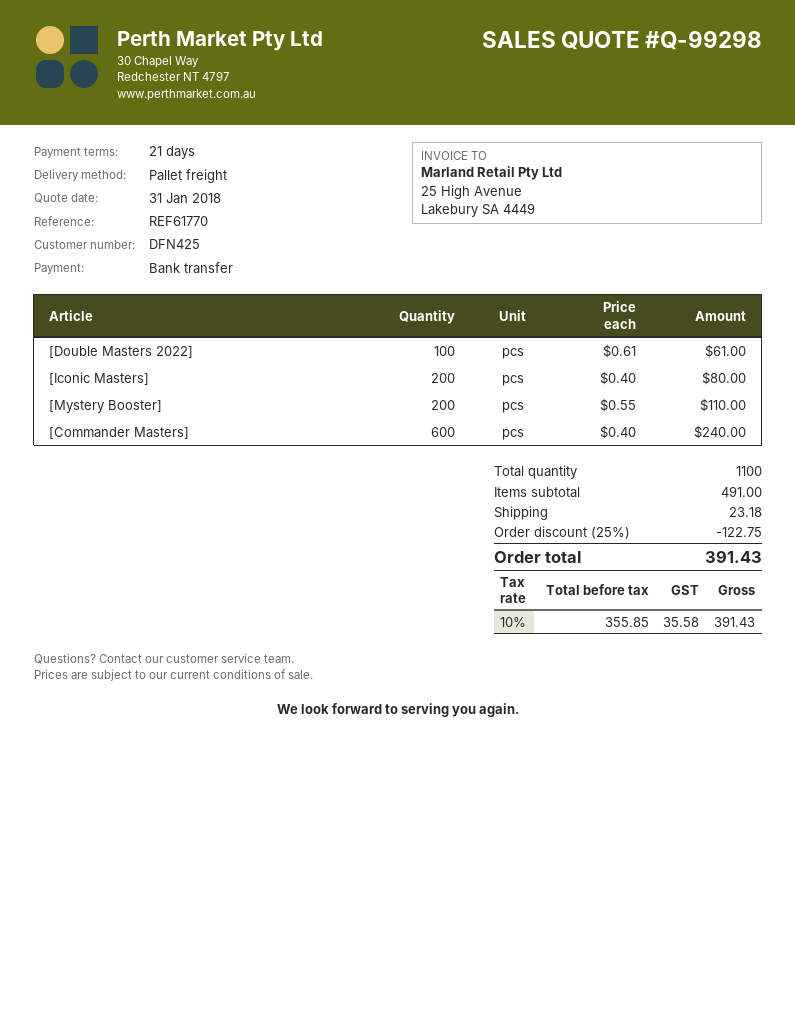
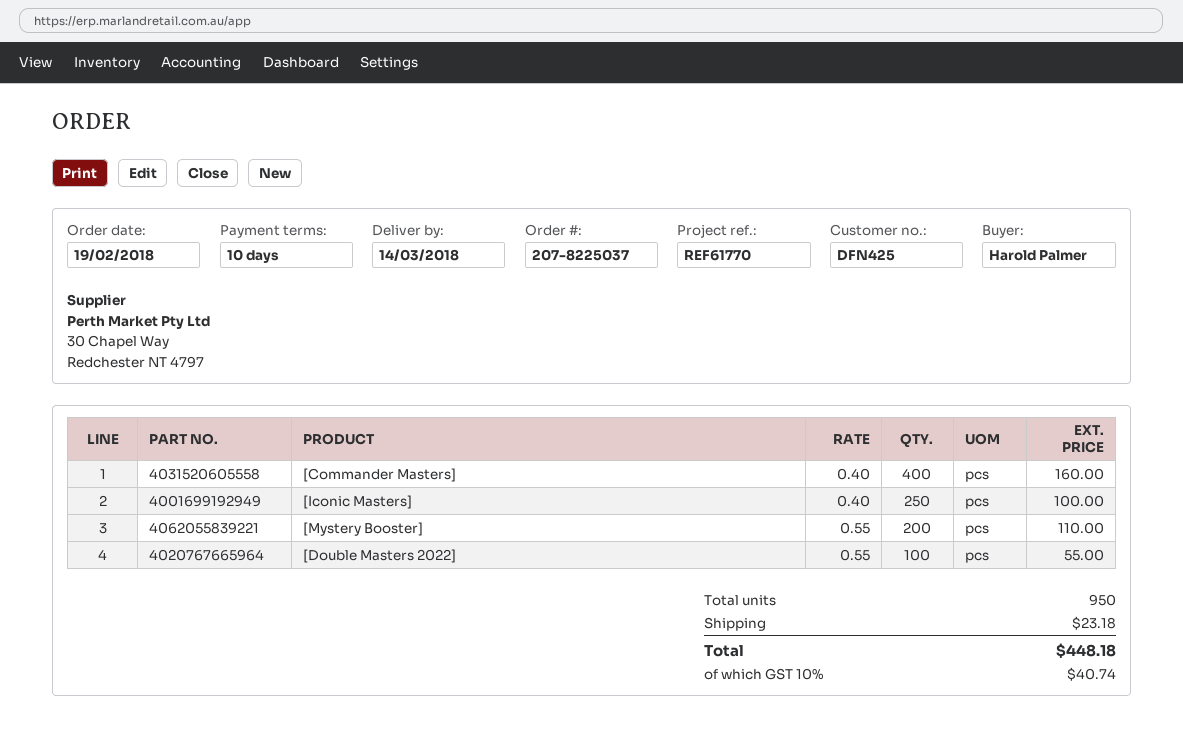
payment terms: 21 days -> 10 days
[Double Masters 2022]: 100 x 0.61 = 61.00 -> 100 x 0.55 = 55.00
[Iconic Masters]: 200 x 0.40 = 80.00 -> 250 x 0.40 = 100.00
[Commander Masters]: 600 x 0.40 = 240.00 -> 400 x 0.40 = 160.00
total quantity: 1100 -> 950
discount: 25% = 122.75 -> none
tax: 10% = 35.58 -> 10% = 40.74
total: 391.43 -> 448.18

